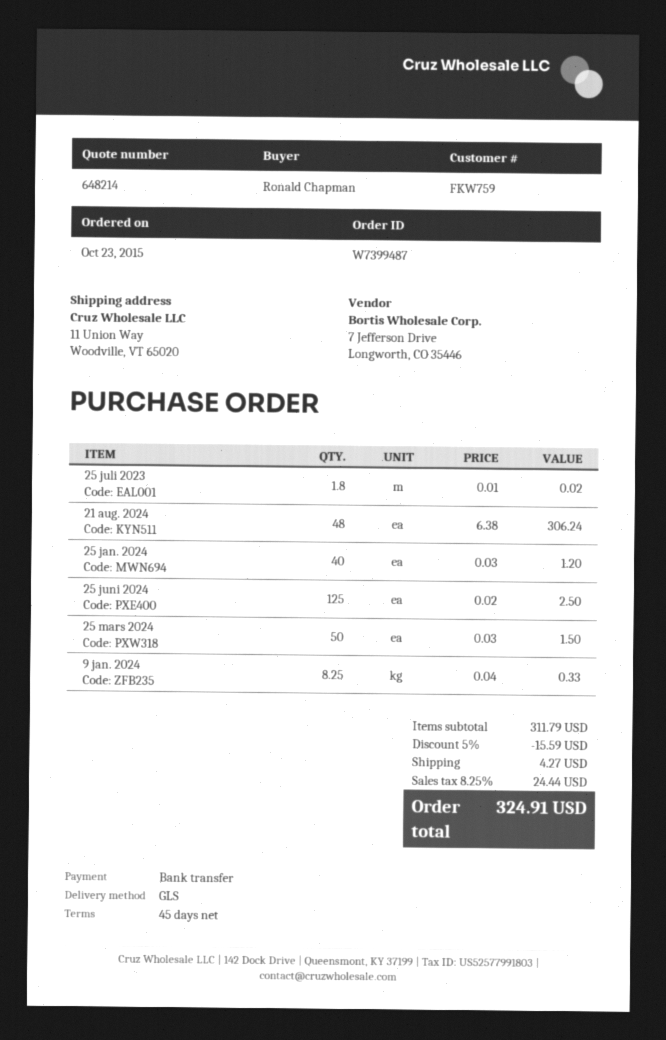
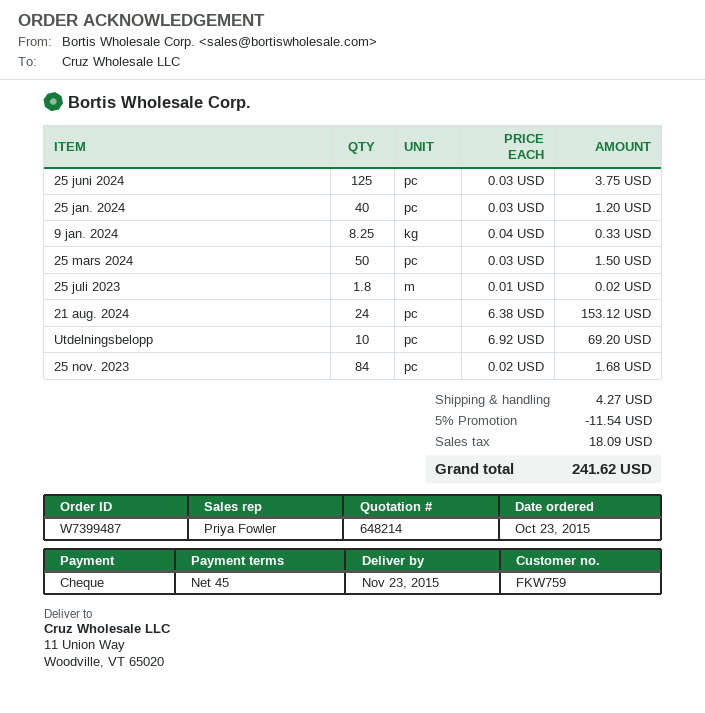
payment method: bank transfer -> cheque
21 aug. 2024: 48 x 6.38 = 306.24 -> 24 x 6.38 = 153.12
25 juni 2024: 125 x 0.02 = 2.50 -> 125 x 0.03 = 3.75
Utdelningsbelopp: none -> 10 x 6.92 = 69.20
25 nov. 2023: none -> 84 x 0.02 = 1.68
discount: 5% = 15.59 -> 5% = 11.54
tax: 24.44 -> 18.09
total: 324.91 -> 241.62

